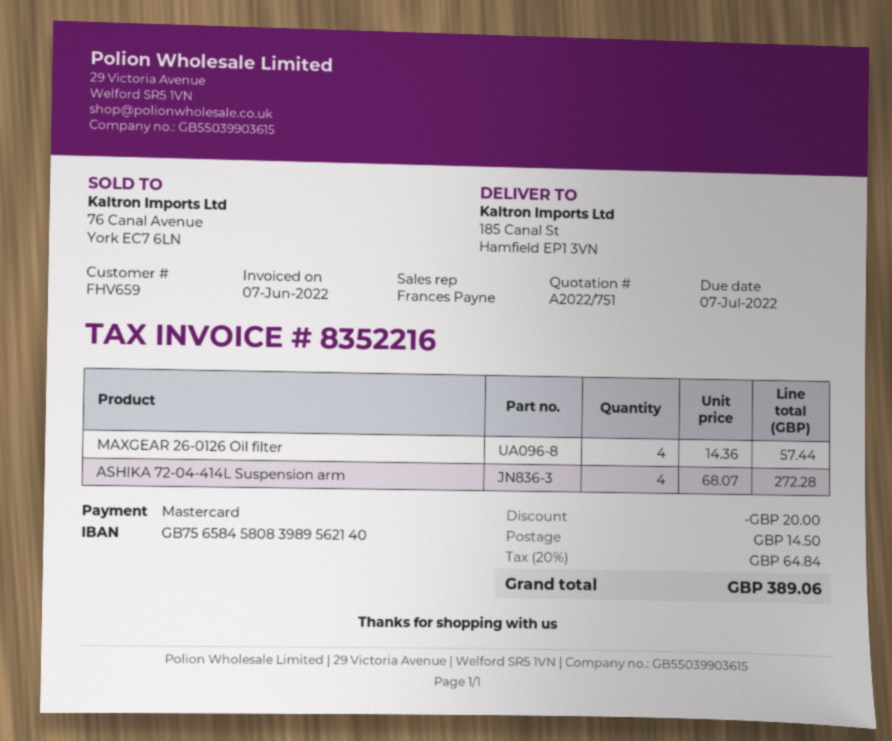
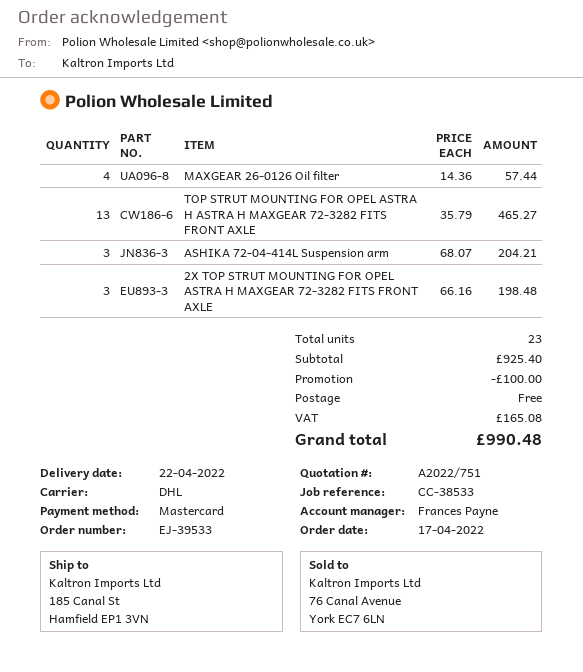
ASHIKA 72-04-414L Suspension arm: 4 x 68.07 = 272.28 -> 3 x 68.07 = 204.21
TOP STRUT MOUNTING FOR OPEL ASTRA H ASTRA H MAXGEAR 72-3282 FITS FRONT AXLE: none -> 13 x 35.79 = 465.27
2X TOP STRUT MOUNTING FOR OPEL ASTRA H MAXGEAR 72-3282 FITS FRONT AXLE: none -> 3 x 66.16 = 198.48
discount: 20.00 -> 100.00
shipping: 14.50 -> 0.00
tax: 64.84 -> 165.08
total: 389.06 -> 990.48

